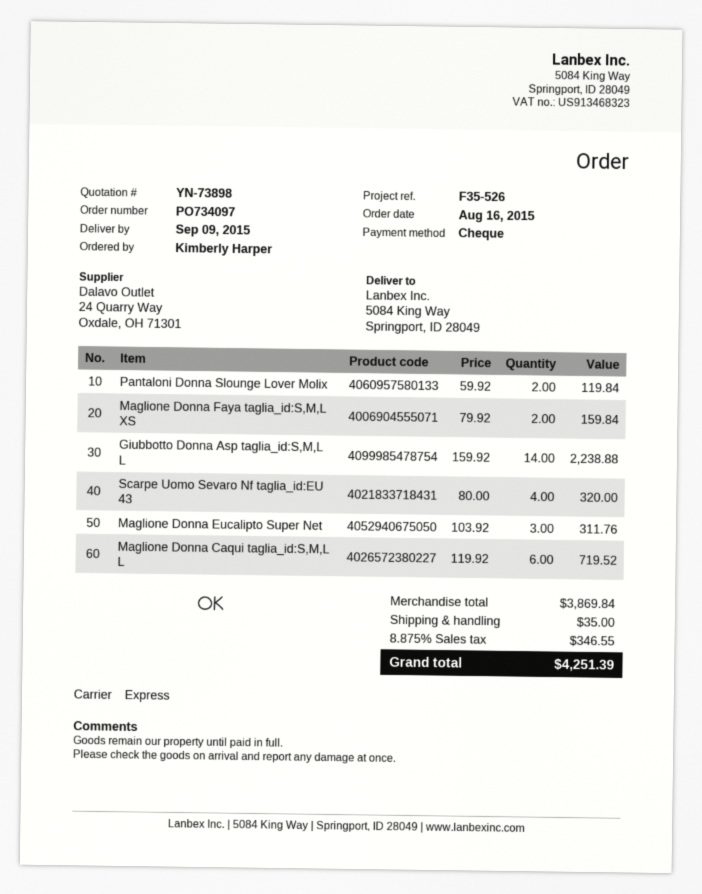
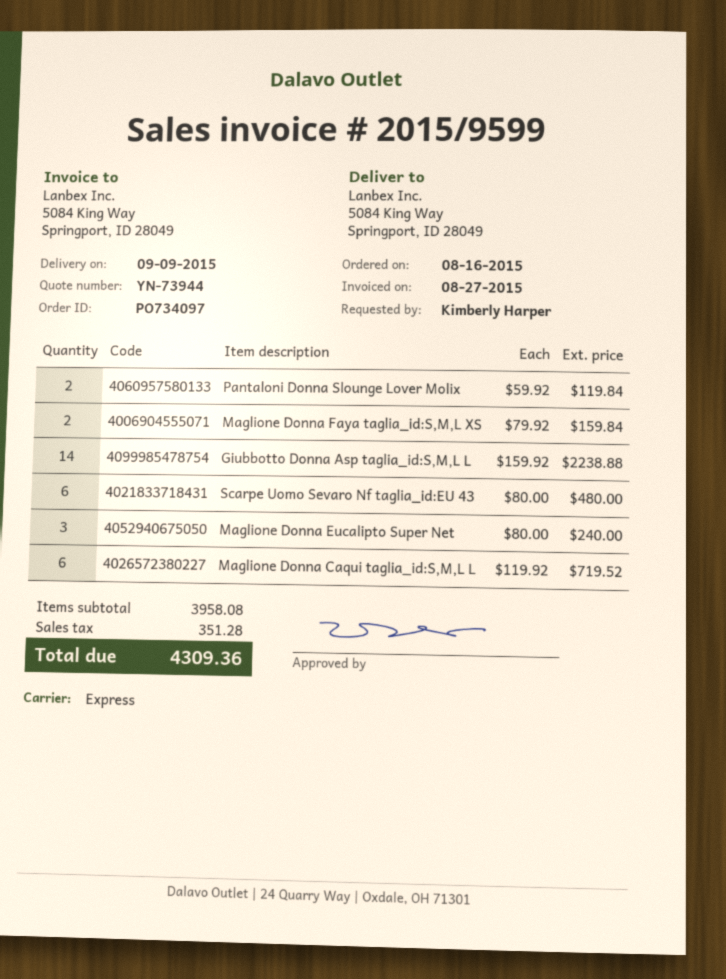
quote number: YN-73898 -> YN-73944
Scarpe Uomo Sevaro Nf taglia_id:EU 43: 4 x 80.00 = 320.00 -> 6 x 80.00 = 480.00
Maglione Donna Eucalipto Super Net: 3 x 103.92 = 311.76 -> 3 x 80.00 = 240.00
subtotal: 3869.84 -> 3958.08
shipping: 35.00 -> none
tax: 346.55 -> 351.28
total: 4251.39 -> 4309.36

